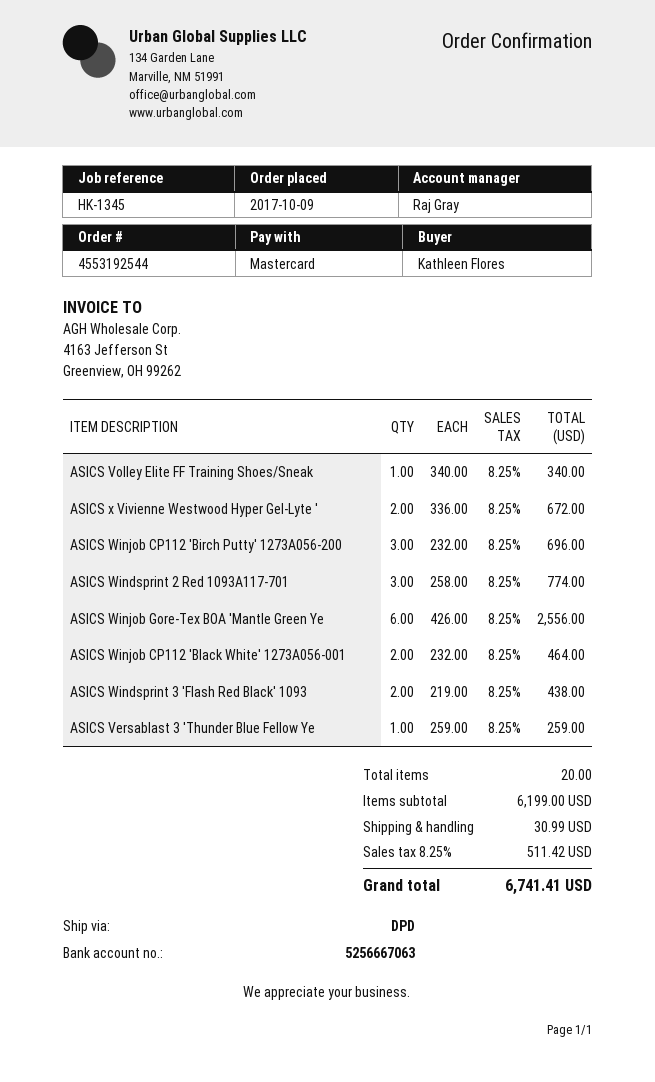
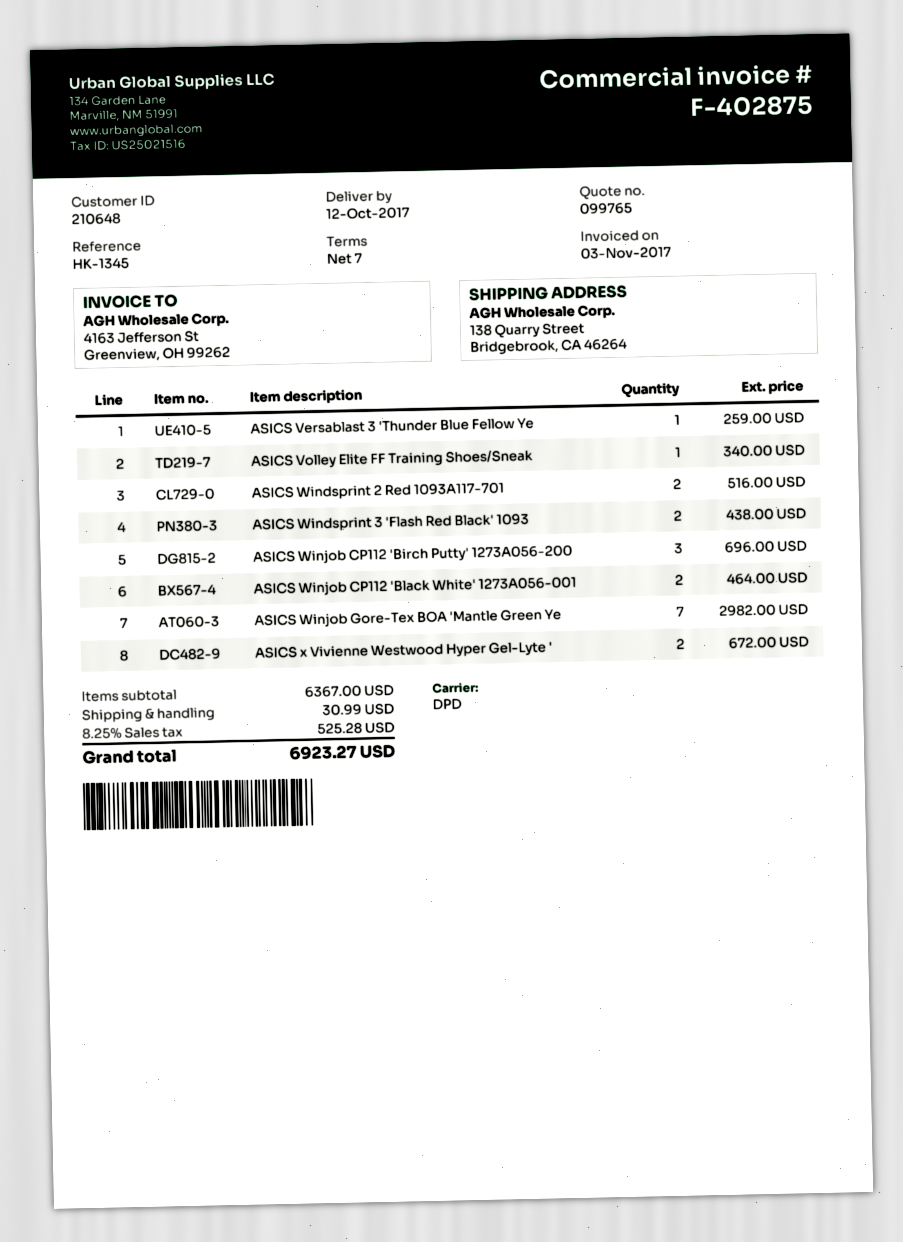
ASICS Windsprint 2 Red 1093A117-701: 3 for 774.00 -> 2 for 516.00
ASICS Winjob Gore-Tex BOA 'Mantle Green Ye: 6 for 2556.00 -> 7 for 2982.00
subtotal: 6199.00 -> 6367.00
tax: 8.25% = 511.42 -> 8.25% = 525.28
total: 6741.41 -> 6923.27

